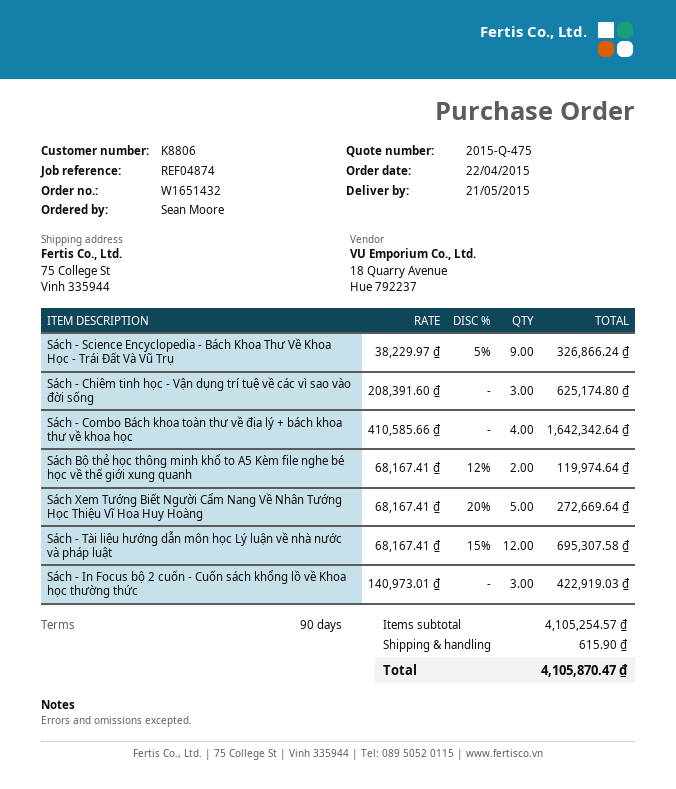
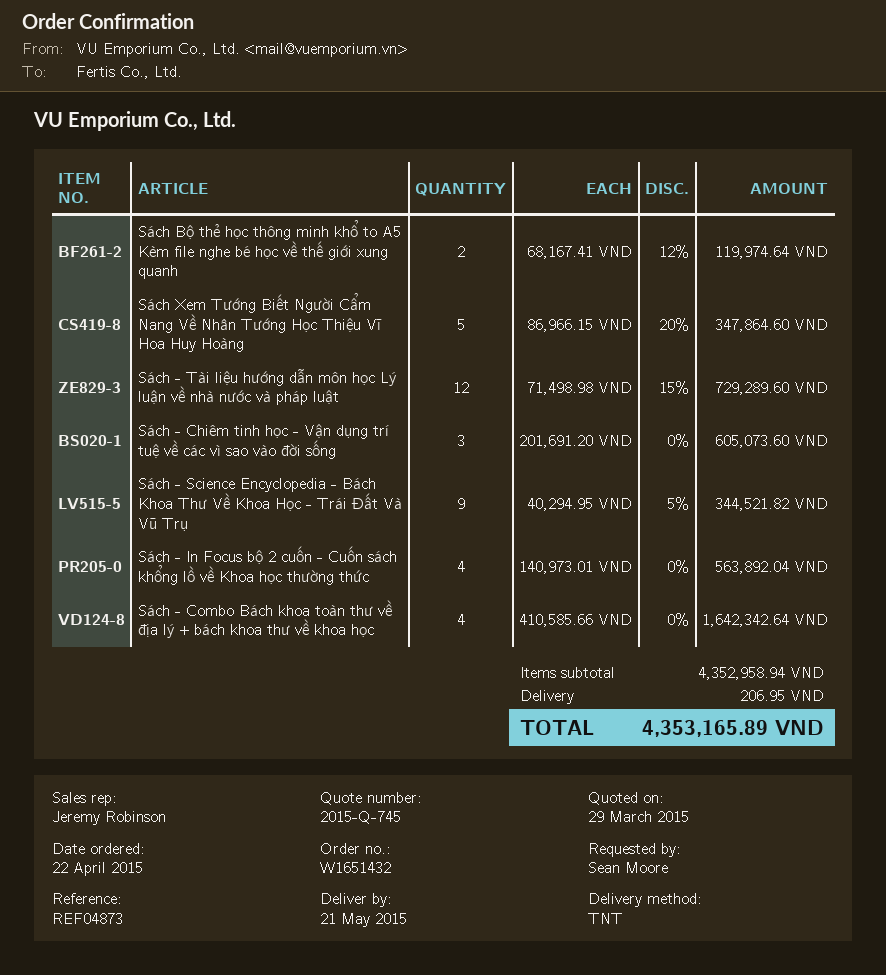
quote number: 2015-Q-475 -> 2015-Q-745
reference: REF04874 -> REF04873
Sách - Science Encyclopedia - Bách Khoa Thư Về Khoa Học - Trái Đất Và Vũ Trụ: 9 x 38229.97 - 5% = 326866.24 -> 9 x 40294.95 - 5% = 344521.82
Sách - Chiêm tinh học - Vận dụng trí tuệ về các vì sao vào đời sống: 3 x 208391.60 = 625174.80 -> 3 x 201691.20 = 605073.60
Sách Xem Tướng Biết Người Cẩm Nang Về Nhân Tướng Học Thiệu Vĩ Hoa Huy Hoàng: 5 x 68167.41 - 20% = 272669.64 -> 5 x 86966.15 - 20% = 347864.60
Sách - Tài liệu hướng dẫn môn học Lý luận về nhà nước và pháp luật: 12 x 68167.41 - 15% = 695307.58 -> 12 x 71498.98 - 15% = 729289.60
Sách - In Focus bộ 2 cuốn - Cuốn sách khổng lồ về Khoa học thường thức: 3 x 140973.01 = 422919.03 -> 4 x 140973.01 = 563892.04
subtotal: 4105254.57 -> 4352958.94
shipping: 615.90 -> 206.95
total: 4105870.47 -> 4353165.89

